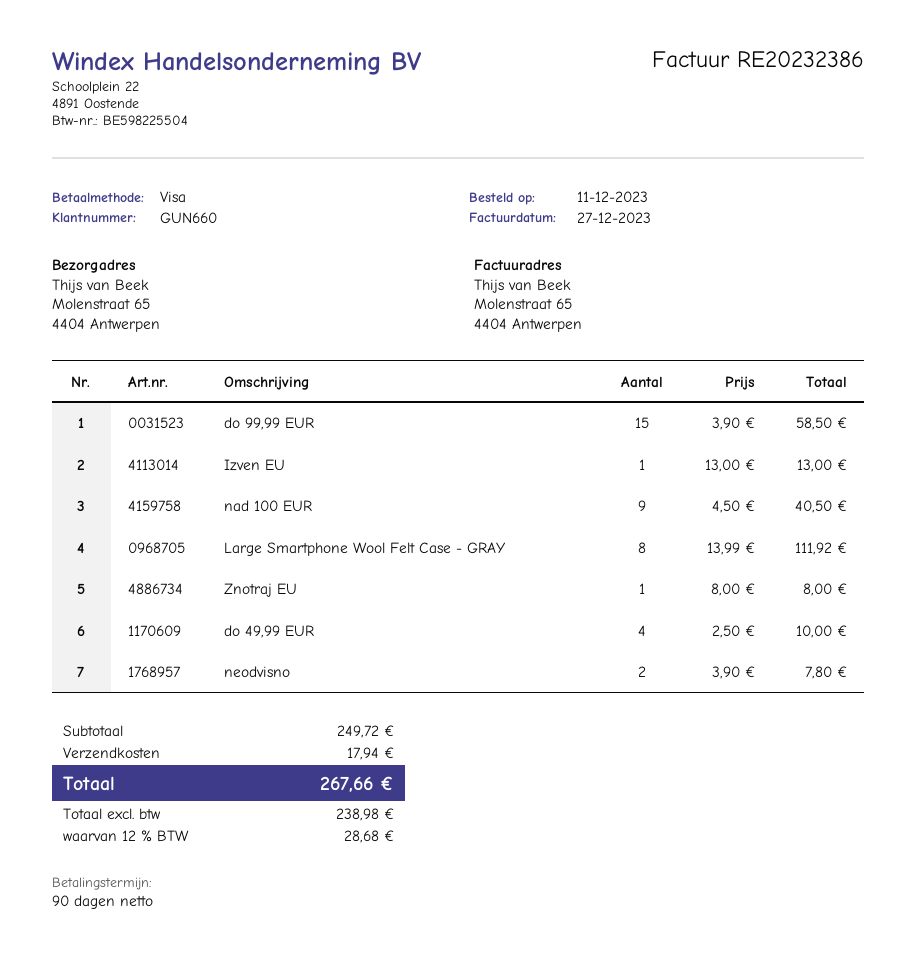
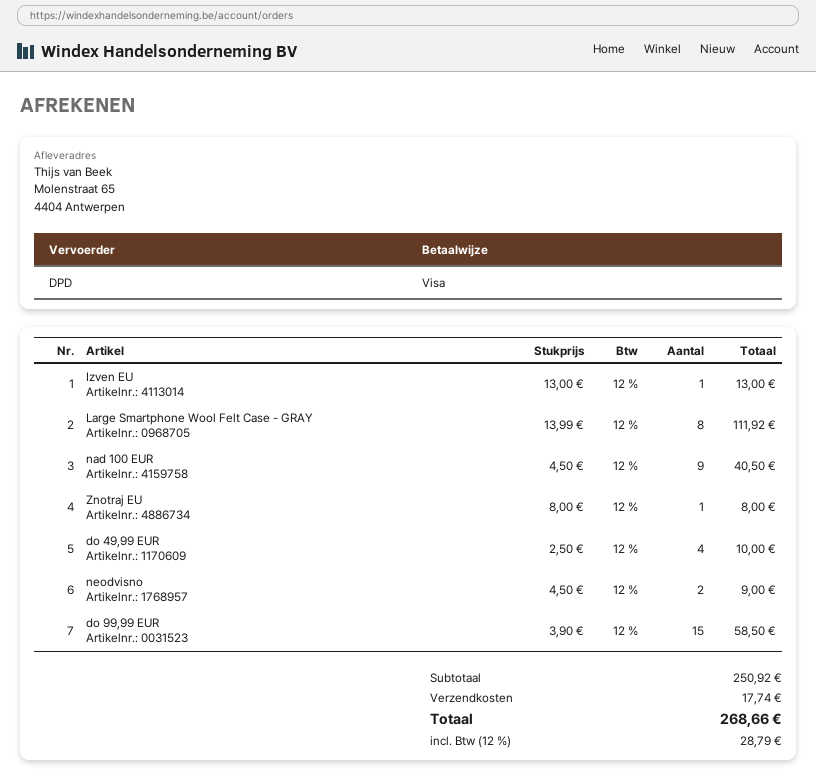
neodvisno: 2 x 3.90 = 7.80 -> 2 x 4.50 = 9.00
subtotal: 249.72 -> 250.92
shipping: 17.94 -> 17.74
tax: 12% = 28.68 -> 12% = 28.79
total: 267.66 -> 268.66

